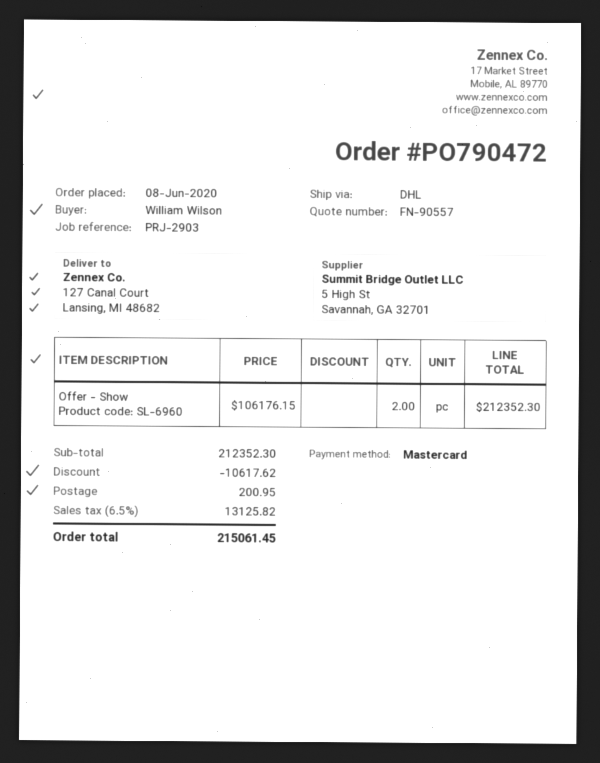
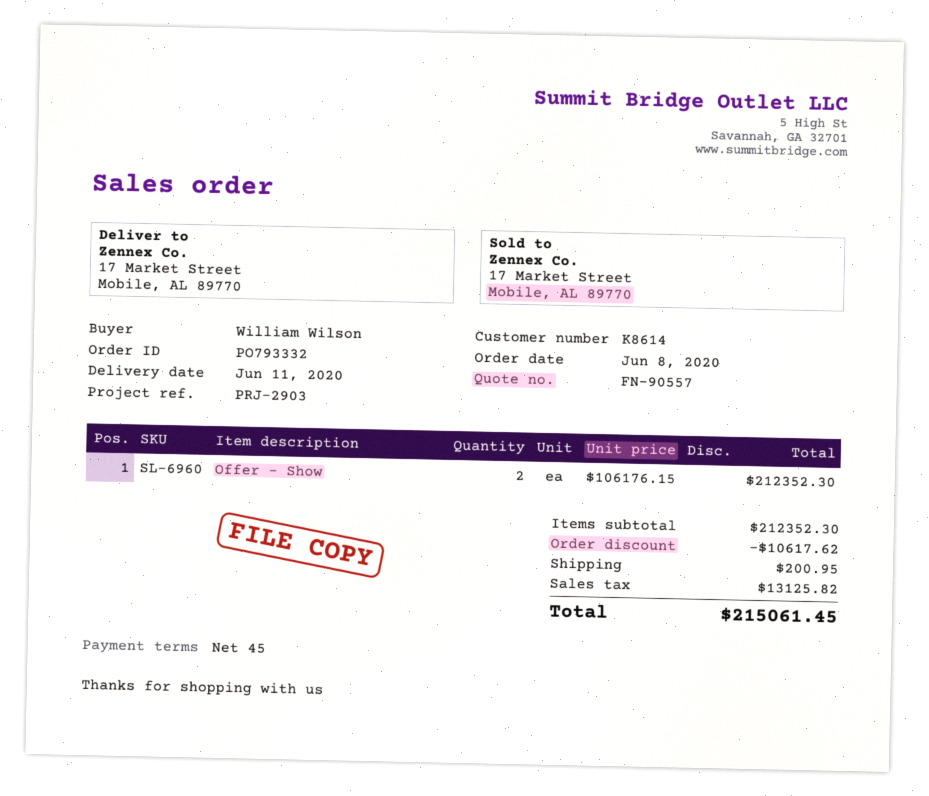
order number: PO790472 -> PO793332
ship to: 127 Canal Court, Lansing, MI 48682 -> 17 Market Street, Mobile, AL 89770

